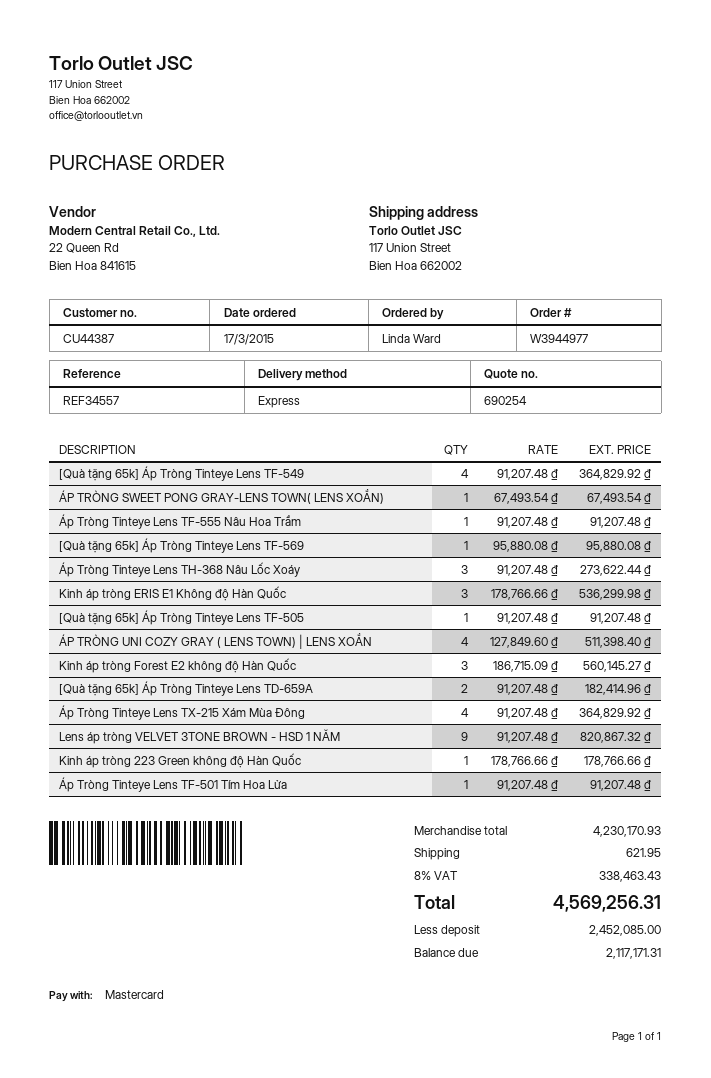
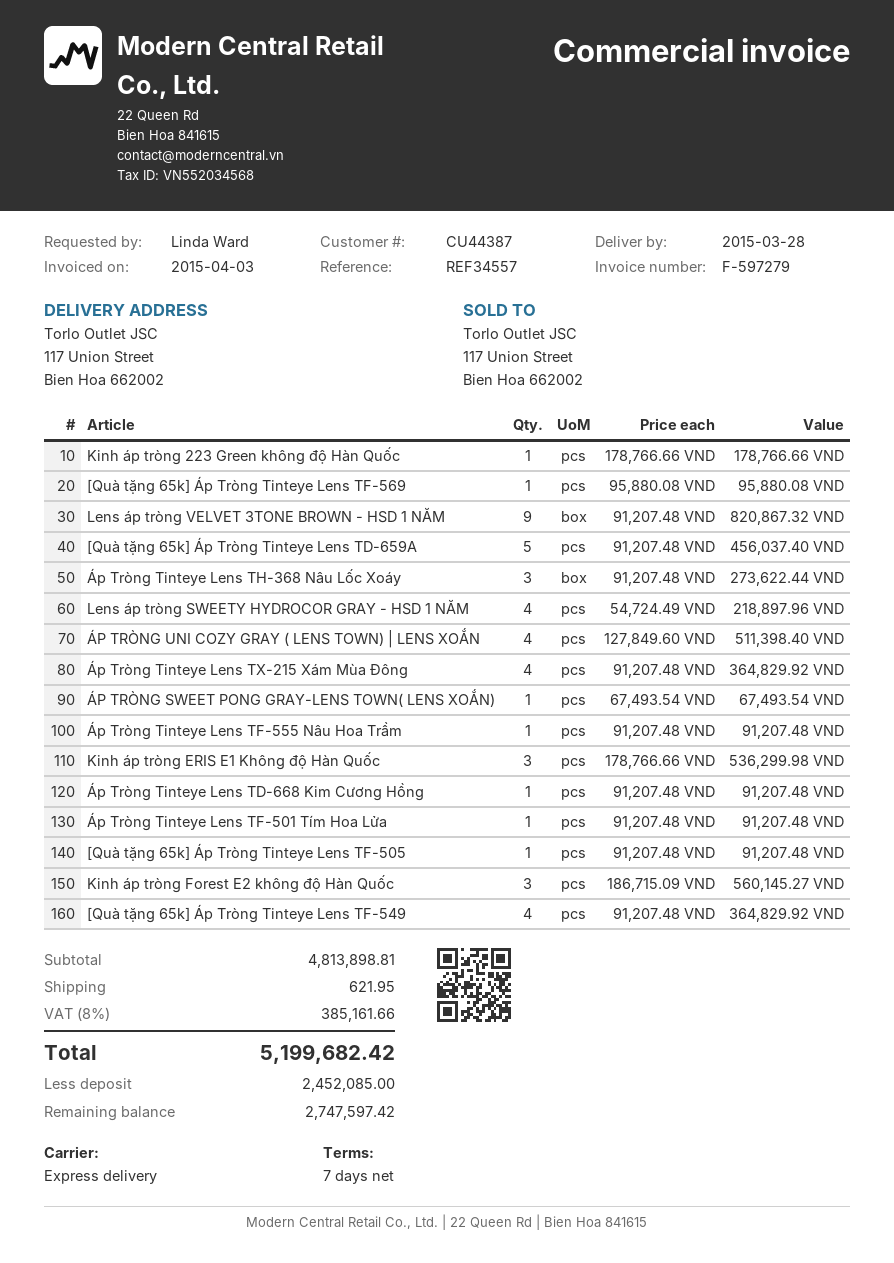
[Quà tặng 65k] Áp Tròng Tinteye Lens TD-659A: 2 x 91207.48 = 182414.96 -> 5 x 91207.48 = 456037.40
Lens áp tròng SWEETY HYDROCOR GRAY - HSD 1 NĂM: none -> 4 x 54724.49 = 218897.96
Áp Tròng Tinteye Lens TD-668 Kim Cương Hồng: none -> 1 x 91207.48 = 91207.48
subtotal: 4230170.93 -> 4813898.81
tax: 8% = 338463.43 -> 8% = 385161.66
total: 4569256.31 -> 5199682.42
balance: 2117171.31 -> 2747597.42

